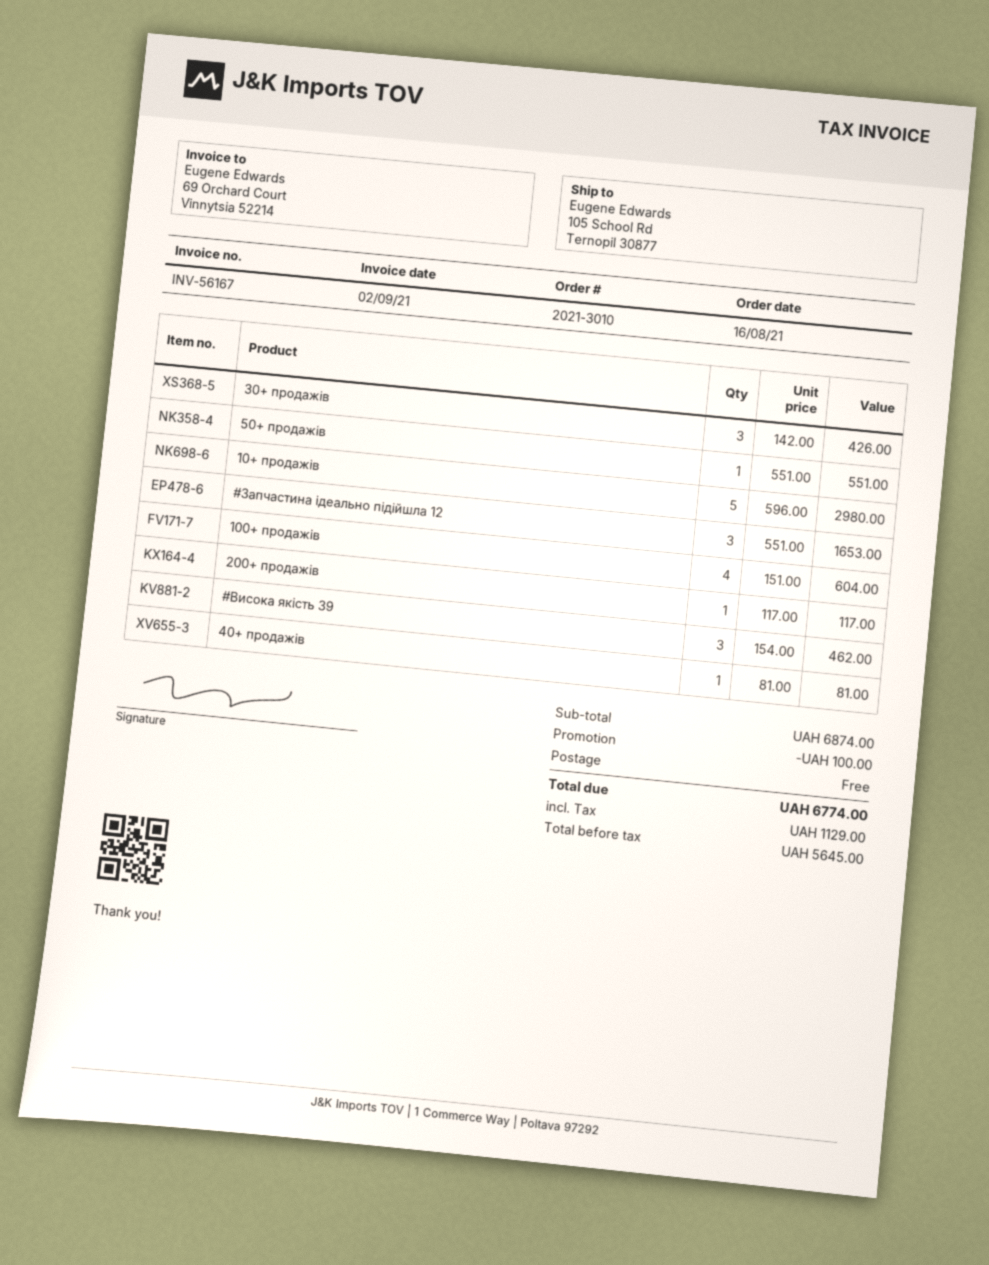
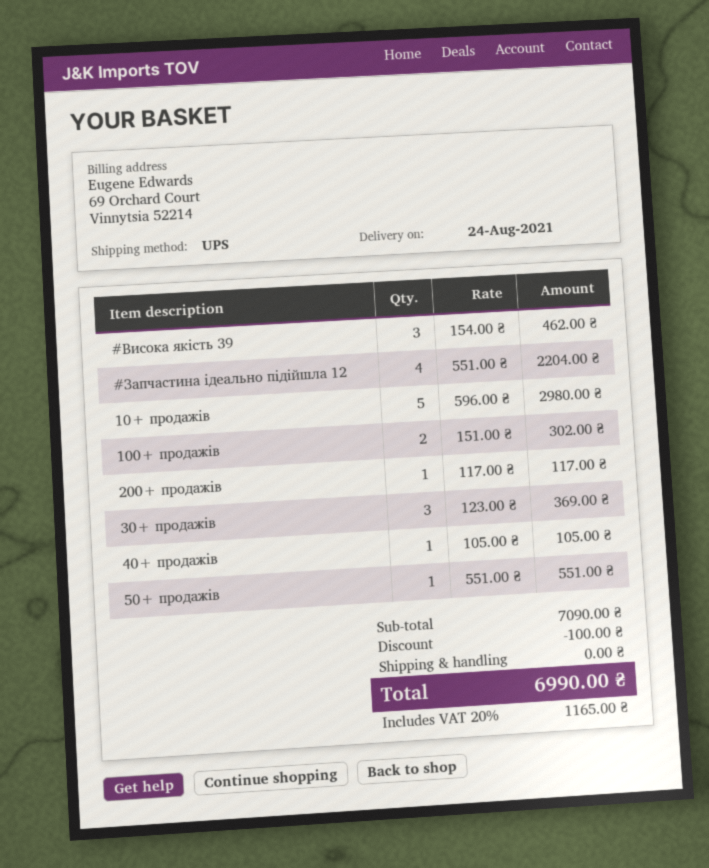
30+ продажів: 3 x 142.00 = 426.00 -> 3 x 123.00 = 369.00
#Запчастина ідеально підійшла 12: 3 x 551.00 = 1653.00 -> 4 x 551.00 = 2204.00
100+ продажів: 4 x 151.00 = 604.00 -> 2 x 151.00 = 302.00
40+ продажів: 1 x 81.00 = 81.00 -> 1 x 105.00 = 105.00
subtotal: 6874.00 -> 7090.00
tax: 1129.00 -> 1165.00
total: 6774.00 -> 6990.00

